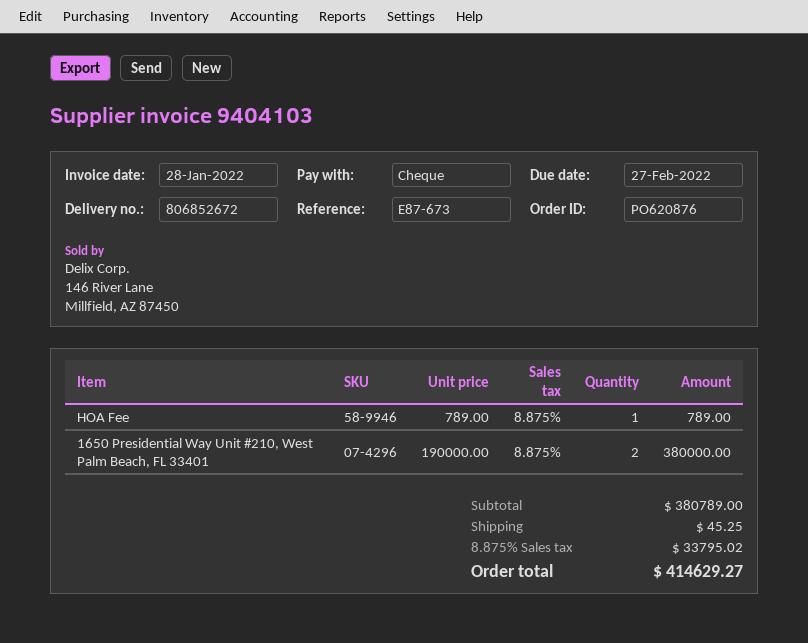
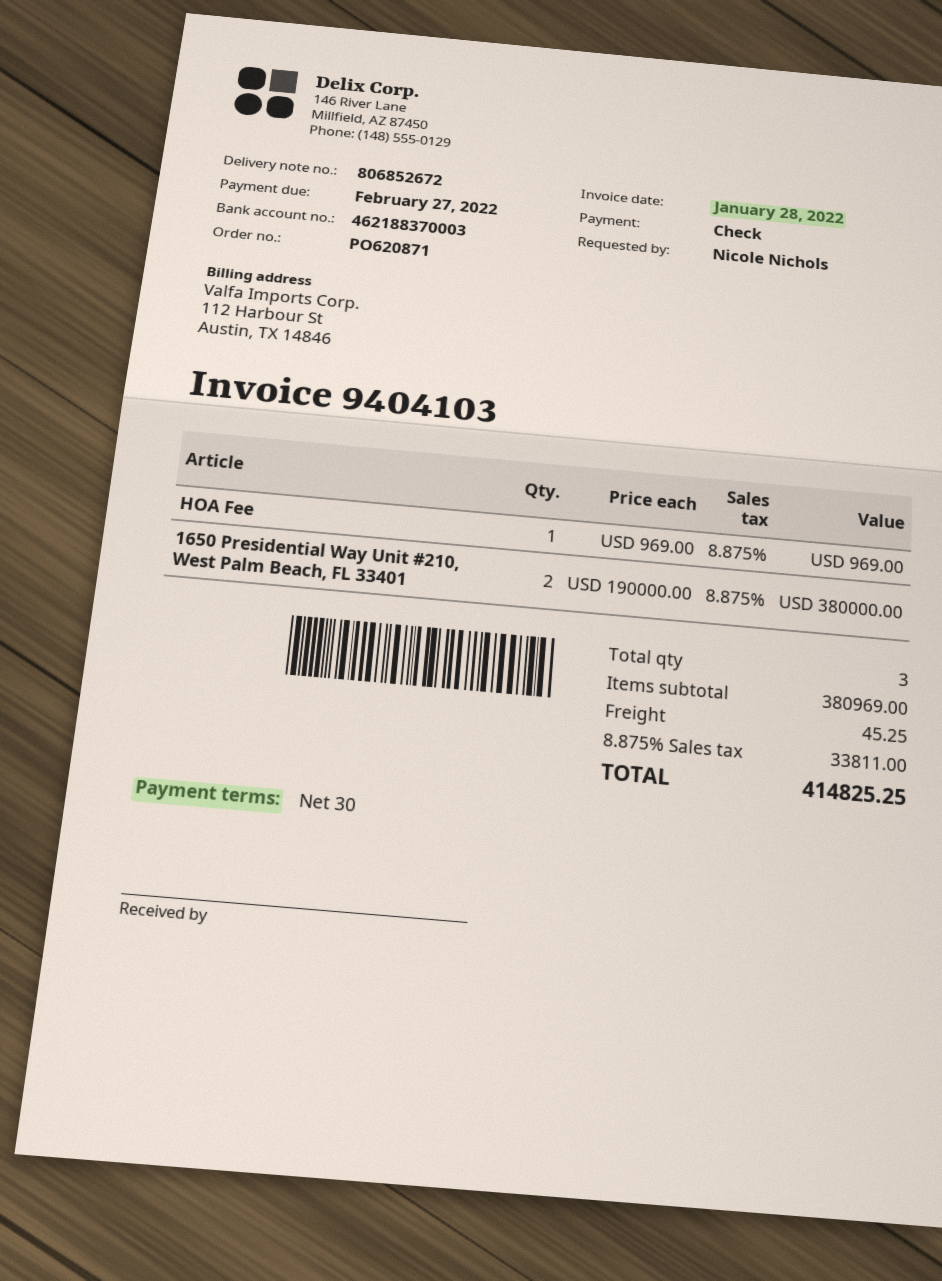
order number: PO620876 -> PO620871
HOA Fee: 1 x 789.00 = 789.00 -> 1 x 969.00 = 969.00
subtotal: 380789.00 -> 380969.00
tax: 8.875% = 33795.02 -> 8.875% = 33811.00
total: 414629.27 -> 414825.25

